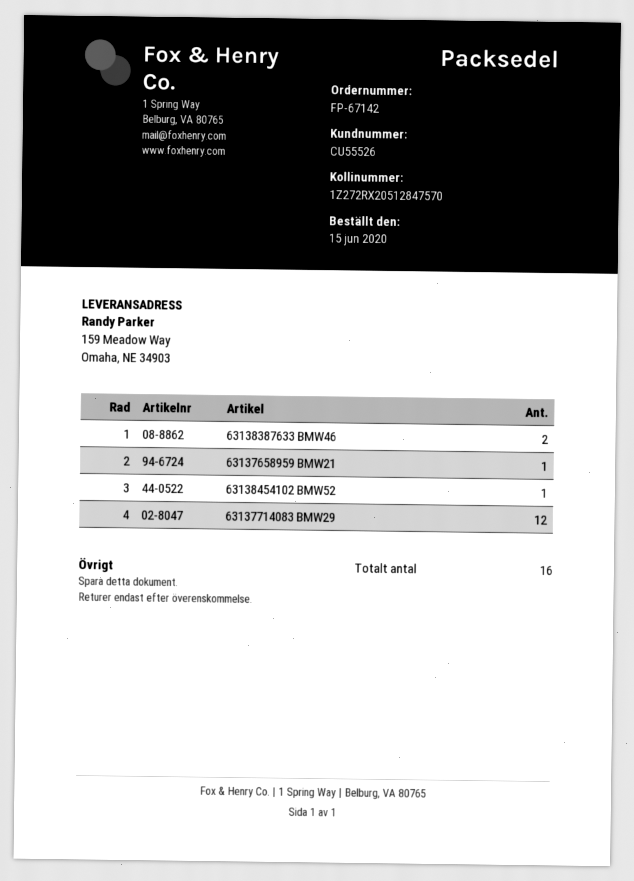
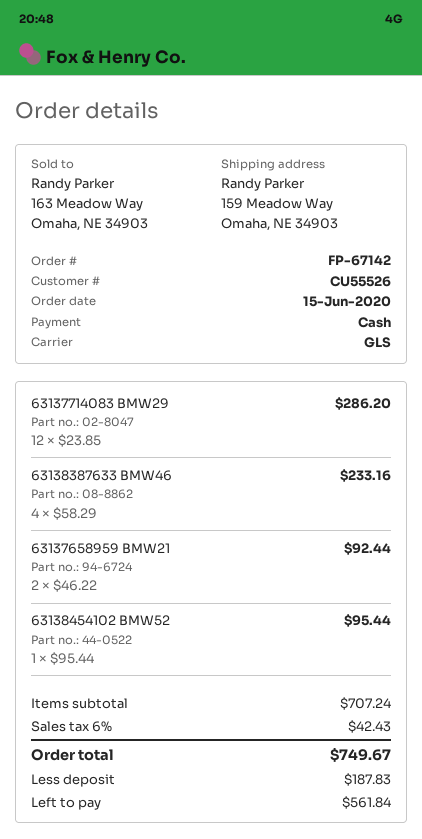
63138387633 BMW46: 2 -> 4
63137658959 BMW21: 1 -> 2

